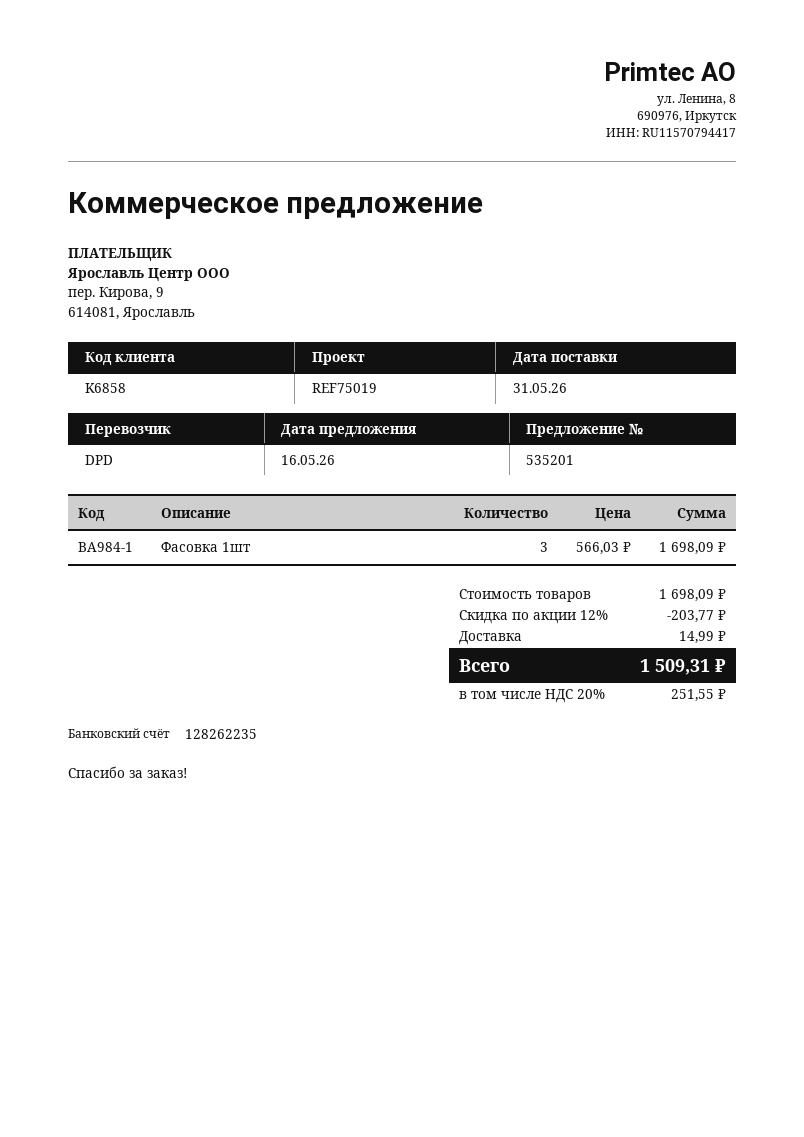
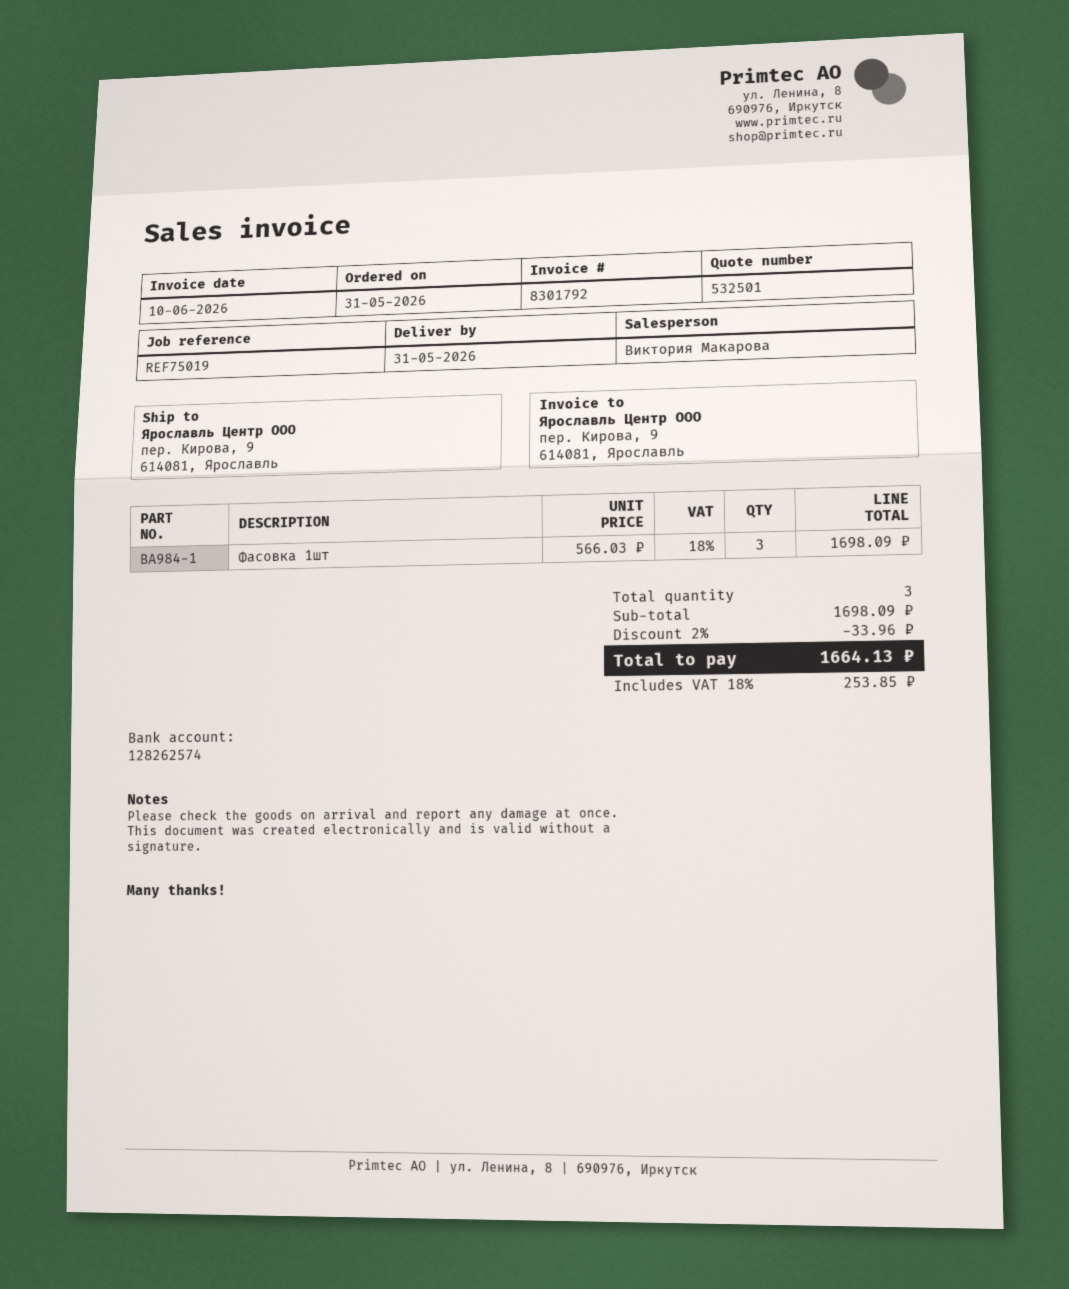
quote number: 535201 -> 532501
bank account: 128262235 -> 128262574
discount: 12% = 203.77 -> 2% = 33.96
shipping: 14.99 -> none
tax: 20% = 251.55 -> 18% = 253.85
total: 1509.31 -> 1664.13

